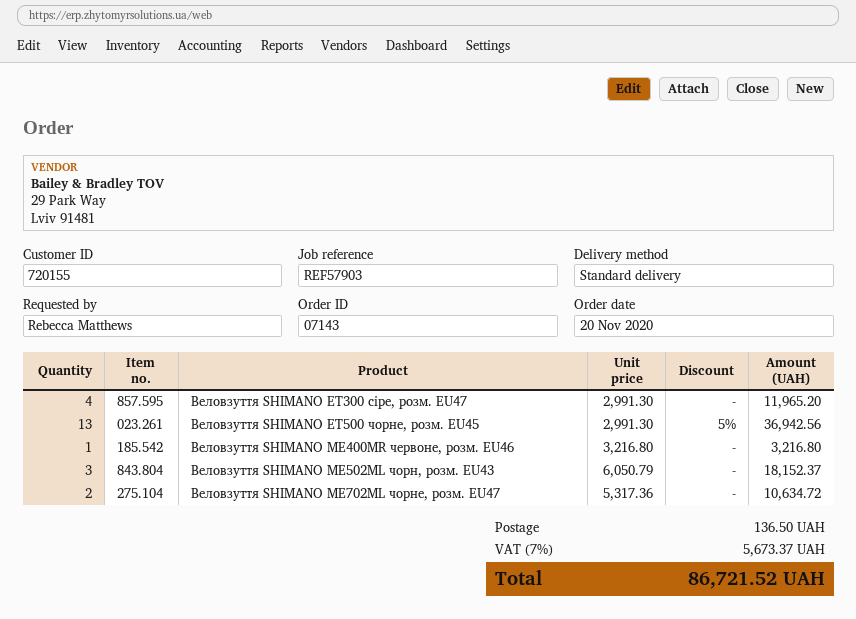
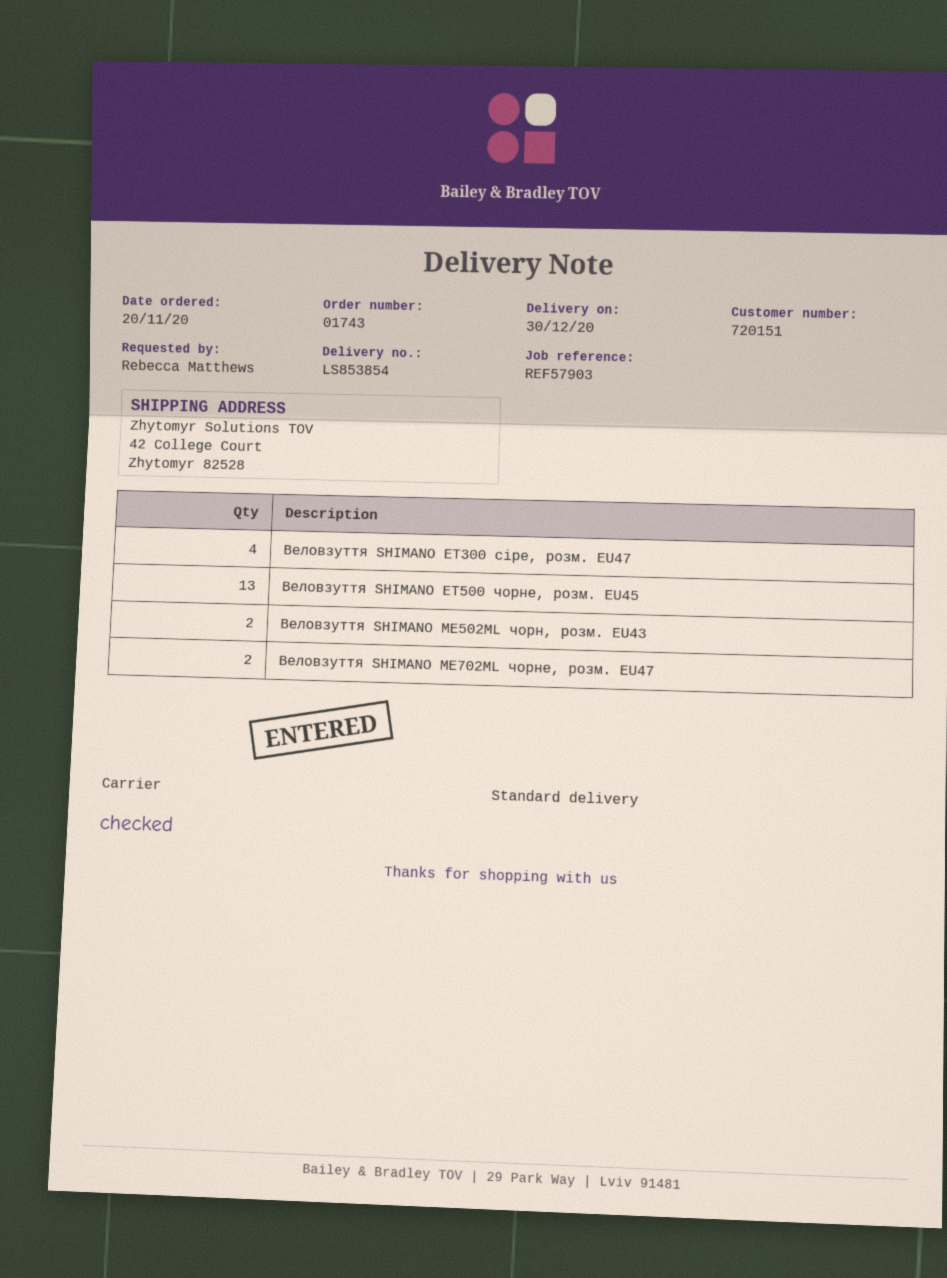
order number: 07143 -> 01743
customer number: 720155 -> 720151
Веловзуття SHIMANO ME400MR червоне, розм. EU46: 1 -> none
Веловзуття SHIMANO ME502ML чорн, розм. EU43: 3 -> 2

